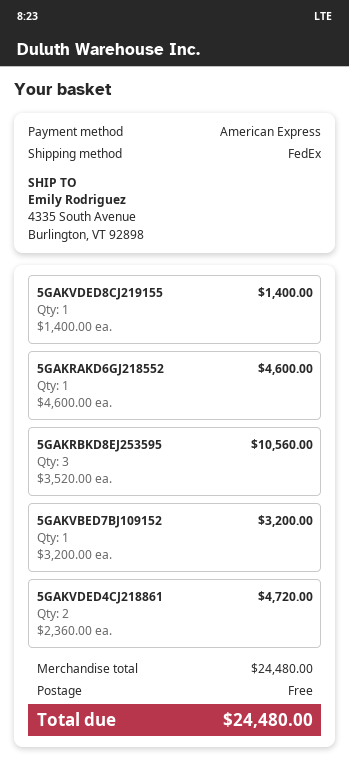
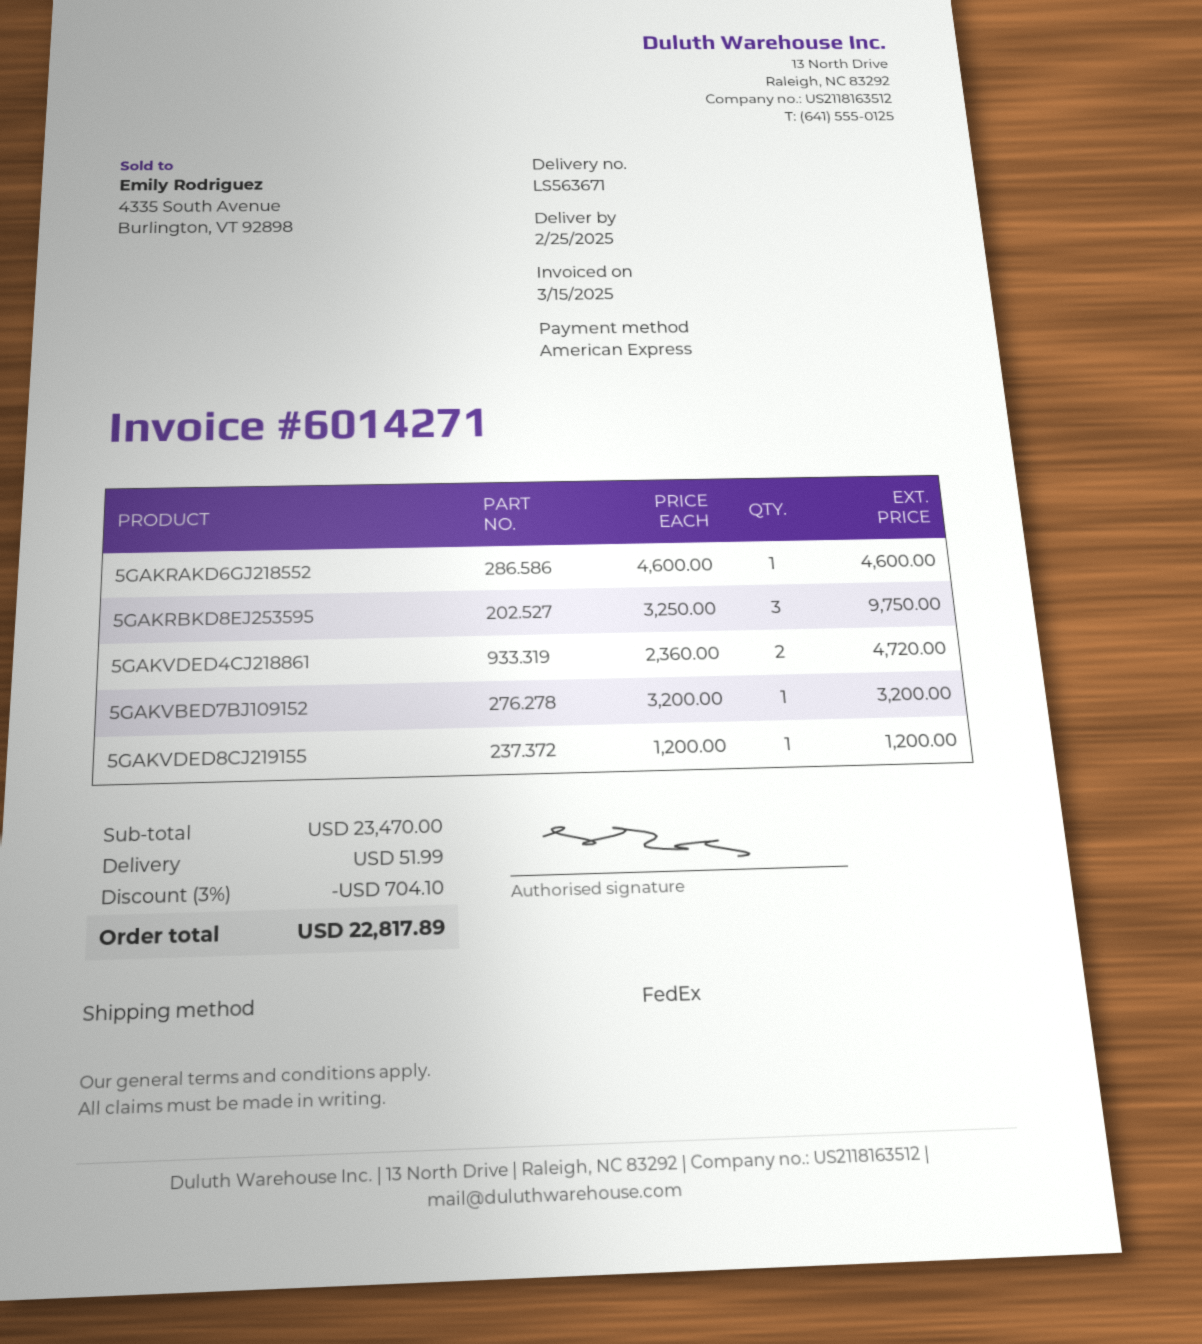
5GAKVDED8CJ219155: 1 x 1400.00 = 1400.00 -> 1 x 1200.00 = 1200.00
5GAKRBKD8EJ253595: 3 x 3520.00 = 10560.00 -> 3 x 3250.00 = 9750.00
subtotal: 24480.00 -> 23470.00
discount: none -> 3% = 704.10
shipping: 0.00 -> 51.99
total: 24480.00 -> 22817.89

